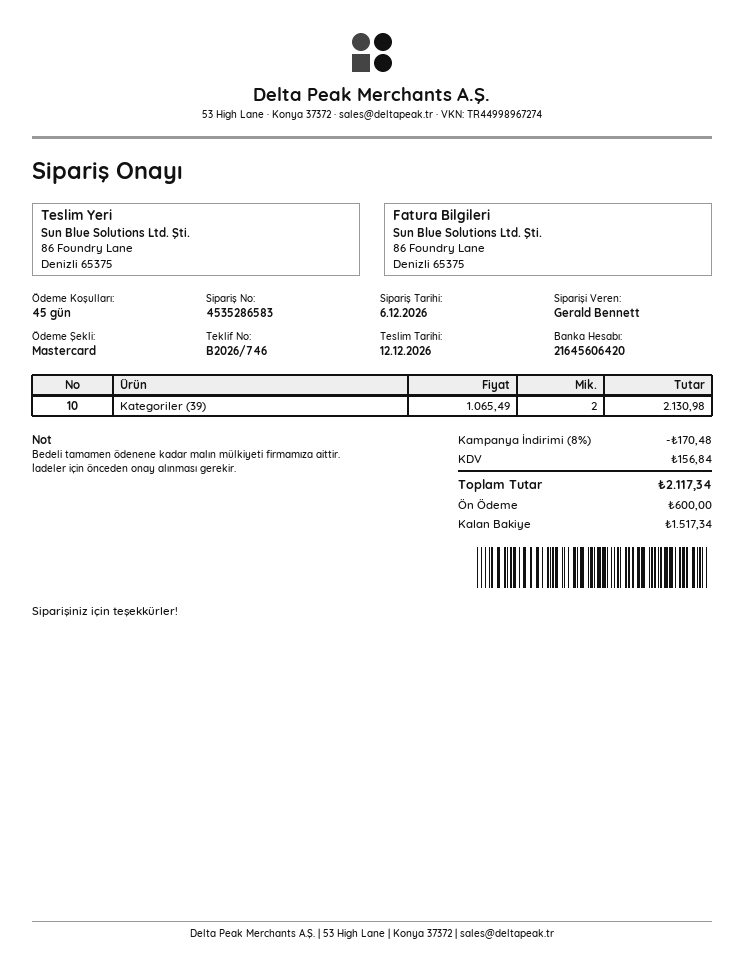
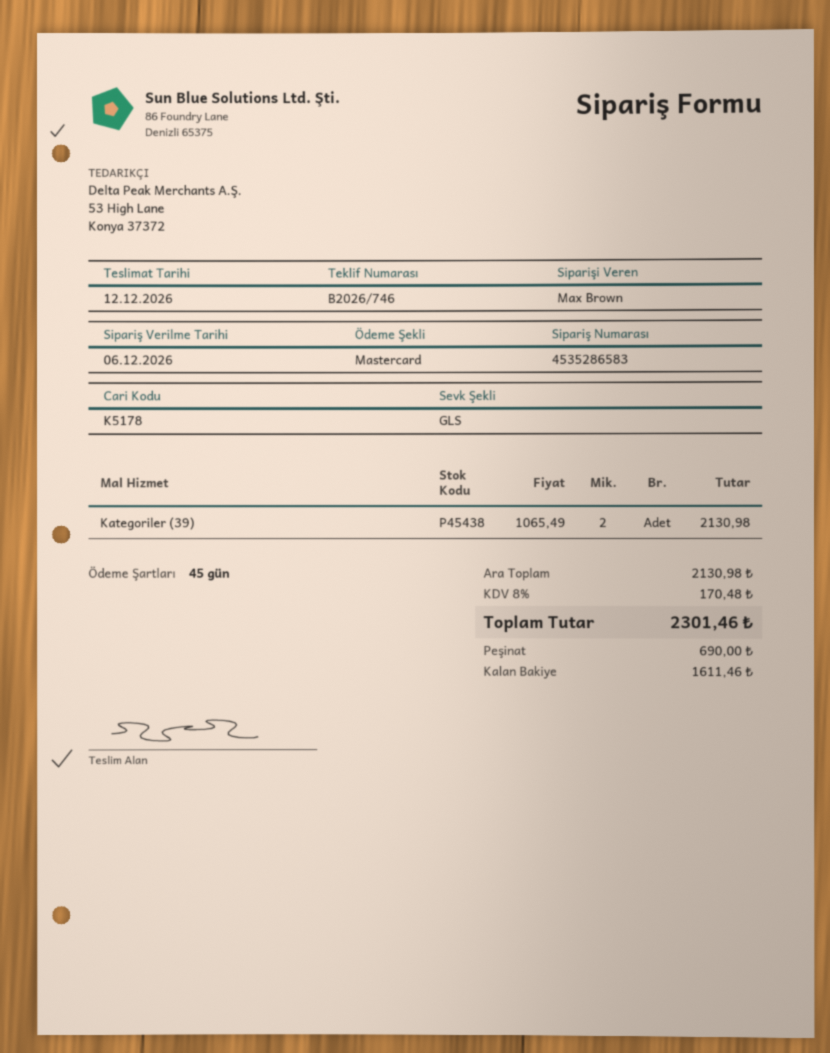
ordered by: Gerald Bennett -> Max Brown
discount: 8% = 170.48 -> none
tax: 156.84 -> 170.48
total: 2117.34 -> 2301.46
deposit: 600.00 -> 690.00
balance: 1517.34 -> 1611.46

